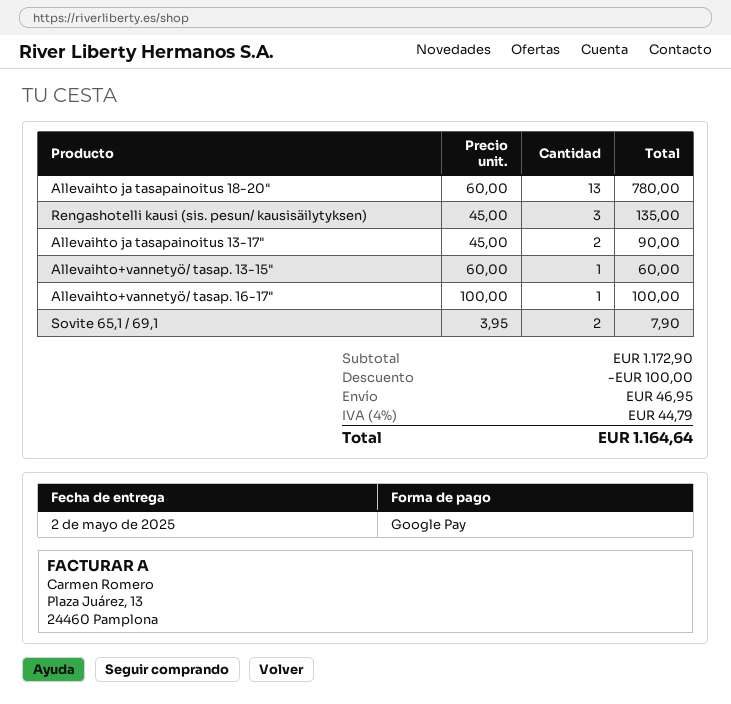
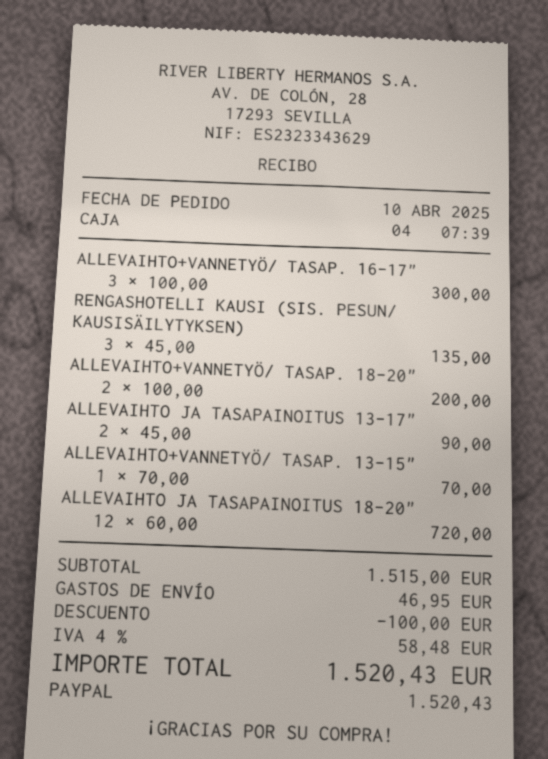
payment method: Google Pay -> PayPal
Allevaihto ja tasapainoitus 18-20": 13 x 60.00 = 780.00 -> 12 x 60.00 = 720.00
Allevaihto+vannetyö/ tasap. 13-15": 1 x 60.00 = 60.00 -> 1 x 70.00 = 70.00
Allevaihto+vannetyö/ tasap. 16-17": 1 x 100.00 = 100.00 -> 3 x 100.00 = 300.00
Sovite 65,1 / 69,1: 2 x 3.95 = 7.90 -> none
ALLEVAIHTO+VANNETYÖ/ TASAP. 18-20": none -> 2 x 100.00 = 200.00
subtotal: 1172.90 -> 1515.00
tax: 4% = 44.79 -> 4% = 58.48
total: 1164.64 -> 1520.43

